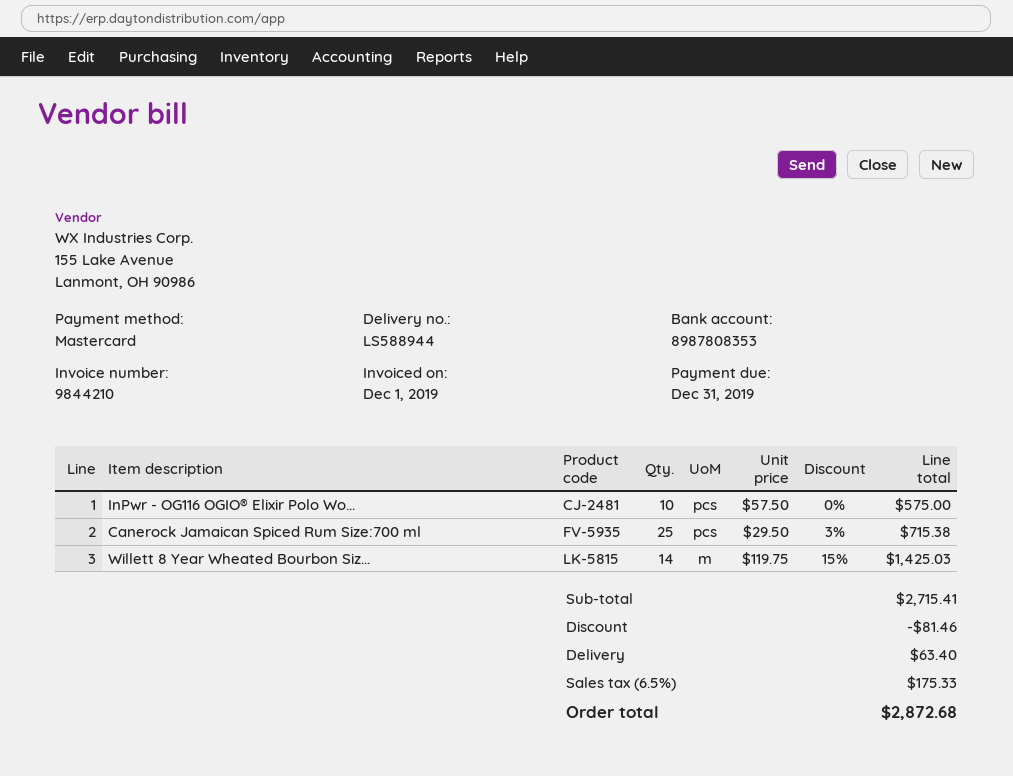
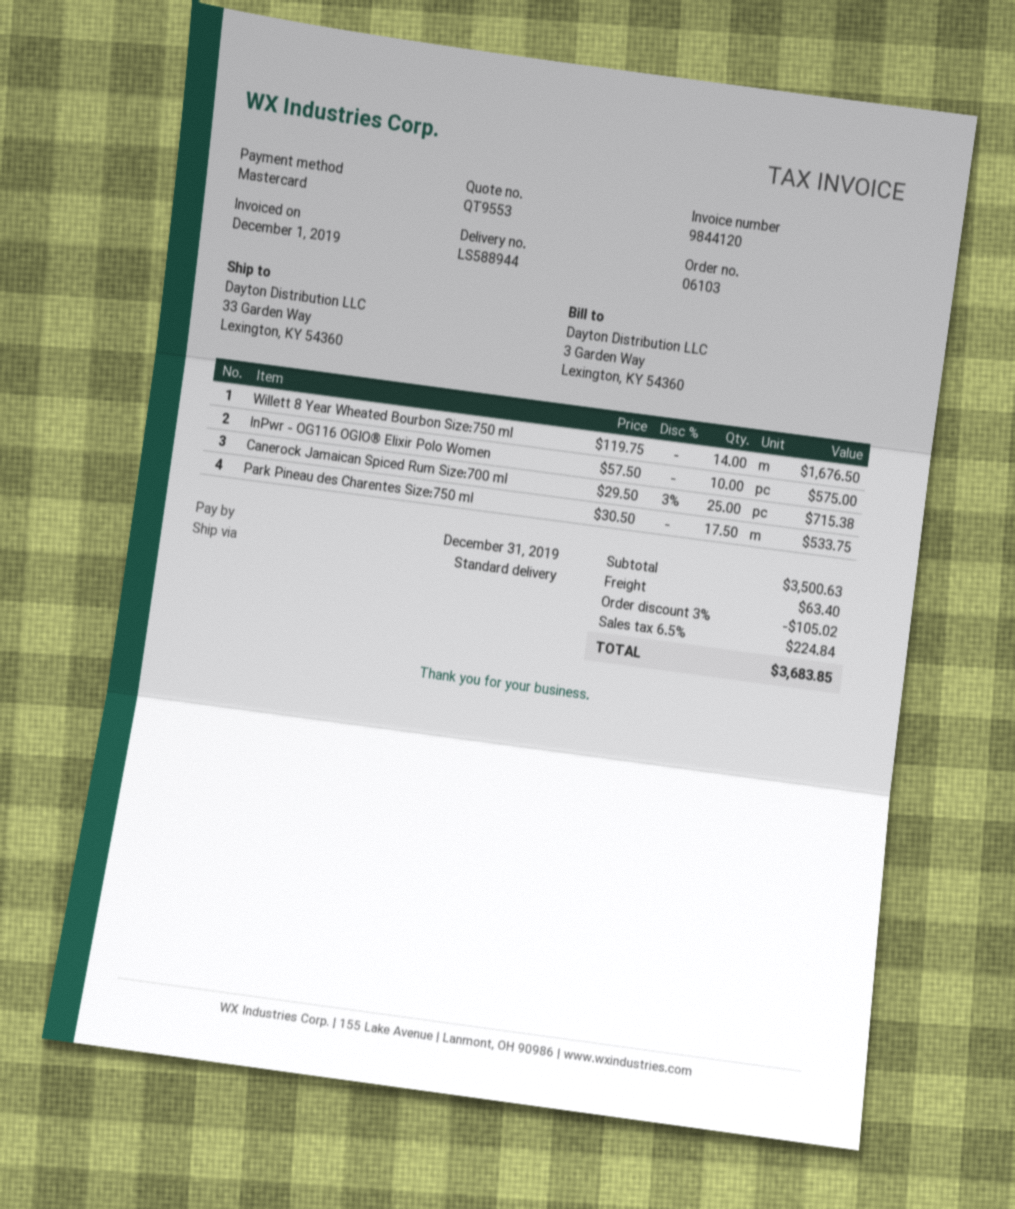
invoice number: 9844210 -> 9844120
Willett 8 Year Wheated Bourbon Siz...: 14 x 119.75 - 15% = 1425.03 -> 14 x 119.75 = 1676.50
Park Pineau des Charentes Size:750 ml: none -> 17.5 x 30.50 = 533.75
subtotal: 2715.41 -> 3500.63
discount: 81.46 -> 105.02
tax: 6.5% = 175.33 -> 6.5% = 224.84
total: 2872.68 -> 3683.85

